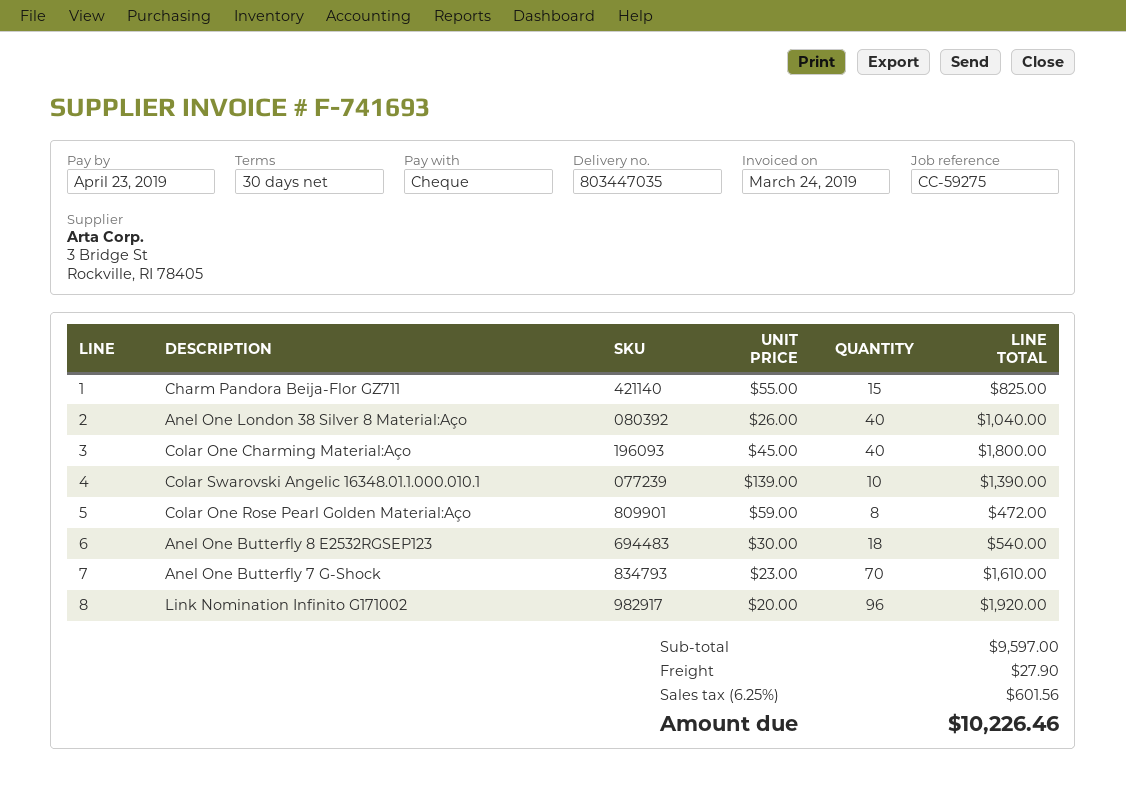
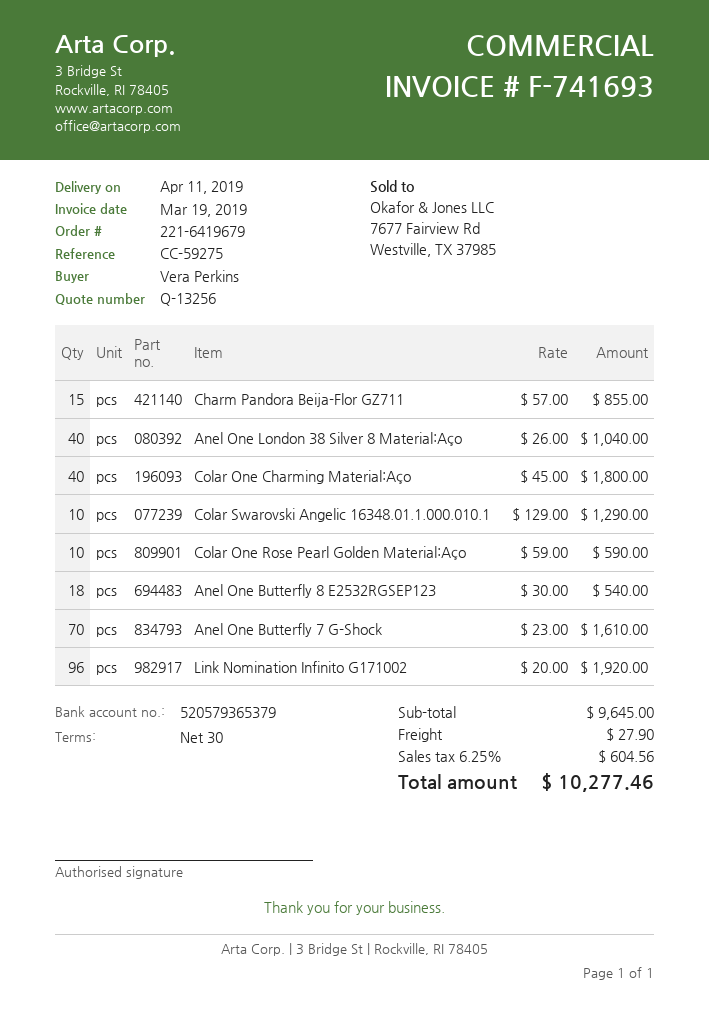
invoice date: 2019-03-24 -> 2019-03-19
Charm Pandora Beija-Flor GZ711: 15 x 55.00 = 825.00 -> 15 x 57.00 = 855.00
Colar Swarovski Angelic 16348.01.1.000.010.1: 10 x 139.00 = 1390.00 -> 10 x 129.00 = 1290.00
Colar One Rose Pearl Golden Material:Aço: 8 x 59.00 = 472.00 -> 10 x 59.00 = 590.00
subtotal: 9597.00 -> 9645.00
tax: 6.25% = 601.56 -> 6.25% = 604.56
total: 10226.46 -> 10277.46

